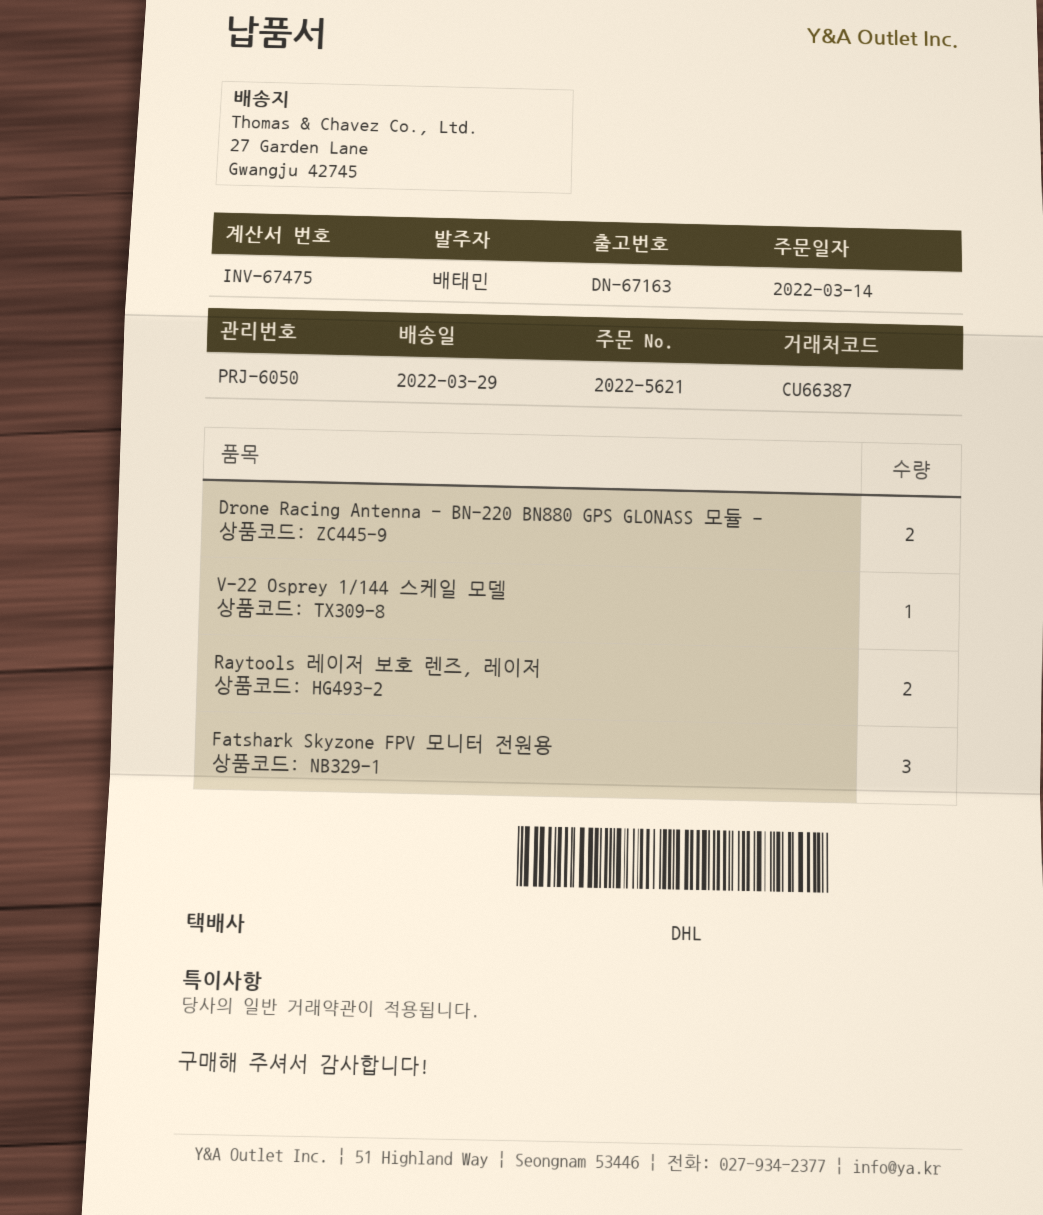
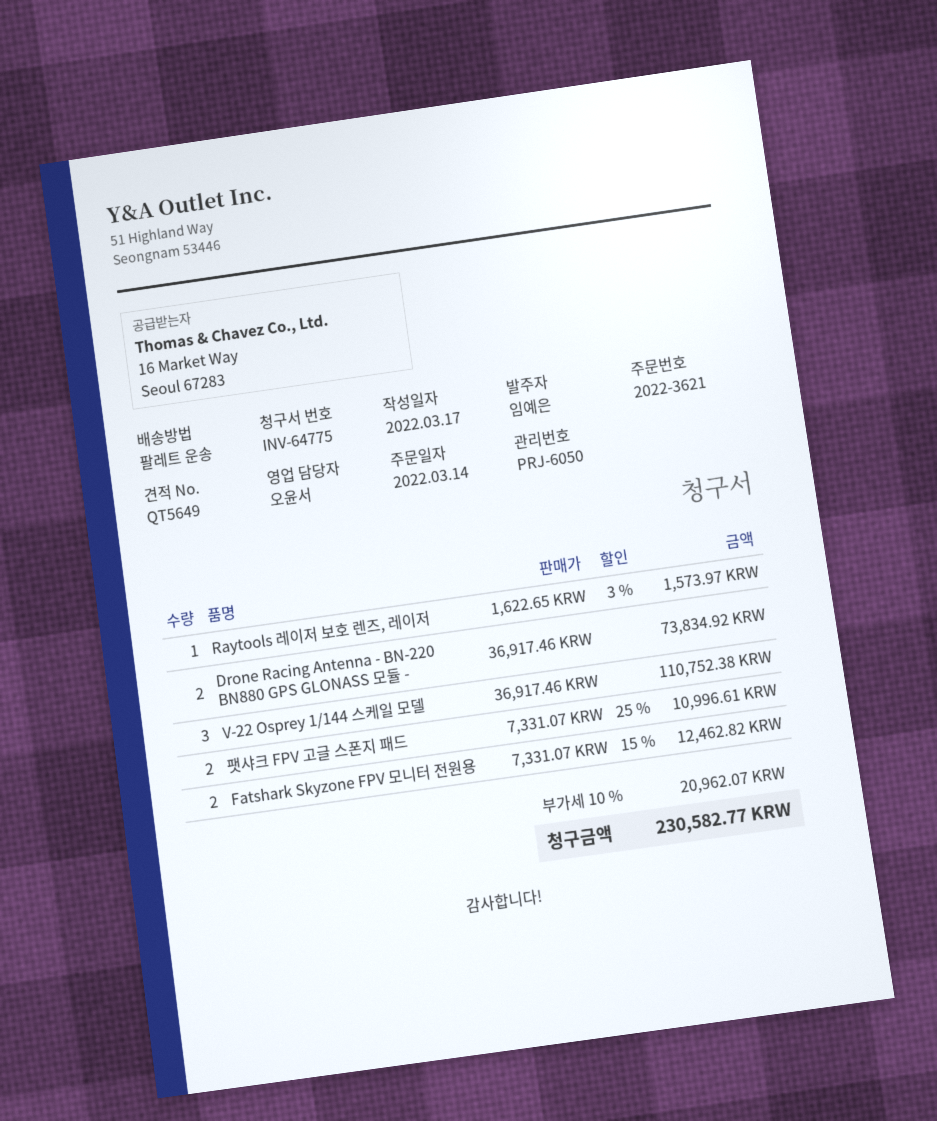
order number: 2022-5621 -> 2022-3621
invoice number: INV-67475 -> INV-64775
ordered by: 배태민 -> 임예은
shipping method: DHL -> pallet freight
V-22 Osprey 1/144 스케일 모델: 1 -> 3
Raytools 레이저 보호 렌즈, 레이저: 2 -> 1
Fatshark Skyzone FPV 모니터 전원용: 3 -> 2
팻샤크 FPV 고글 스폰지 패드: none -> 2

